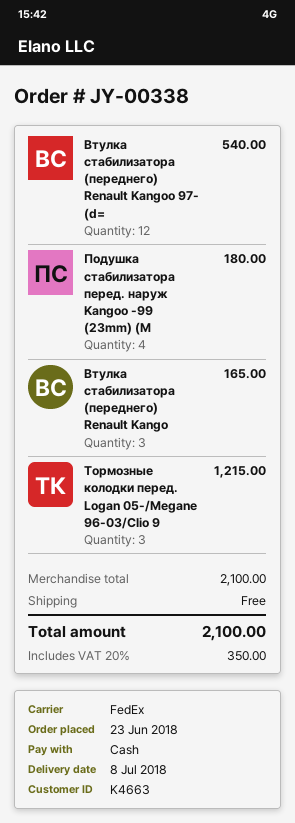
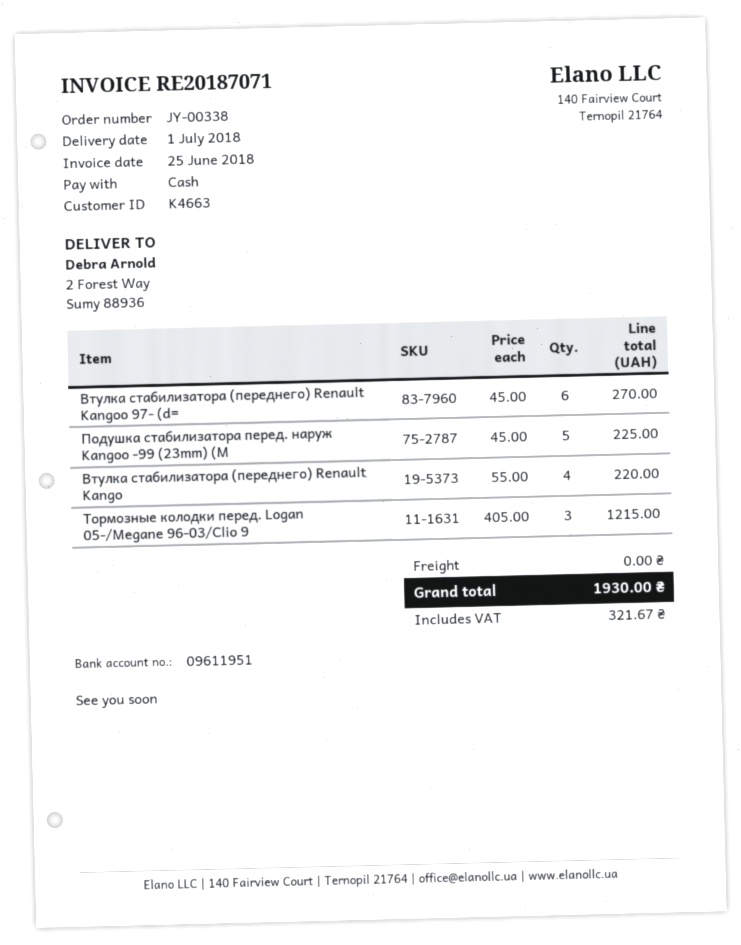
delivery date: 2018-07-08 -> 2018-07-01
Втулка стабилизатора (переднего) Renault Kangoo 97- (d=: 12 for 540.00 -> 6 for 270.00
Подушка стабилизатора перед. наруж Kangoo -99 (23mm) (M: 4 for 180.00 -> 5 for 225.00
Втулка стабилизатора (переднего) Renault Kango: 3 for 165.00 -> 4 for 220.00
tax: 350.00 -> 321.67
total: 2100.00 -> 1930.00

